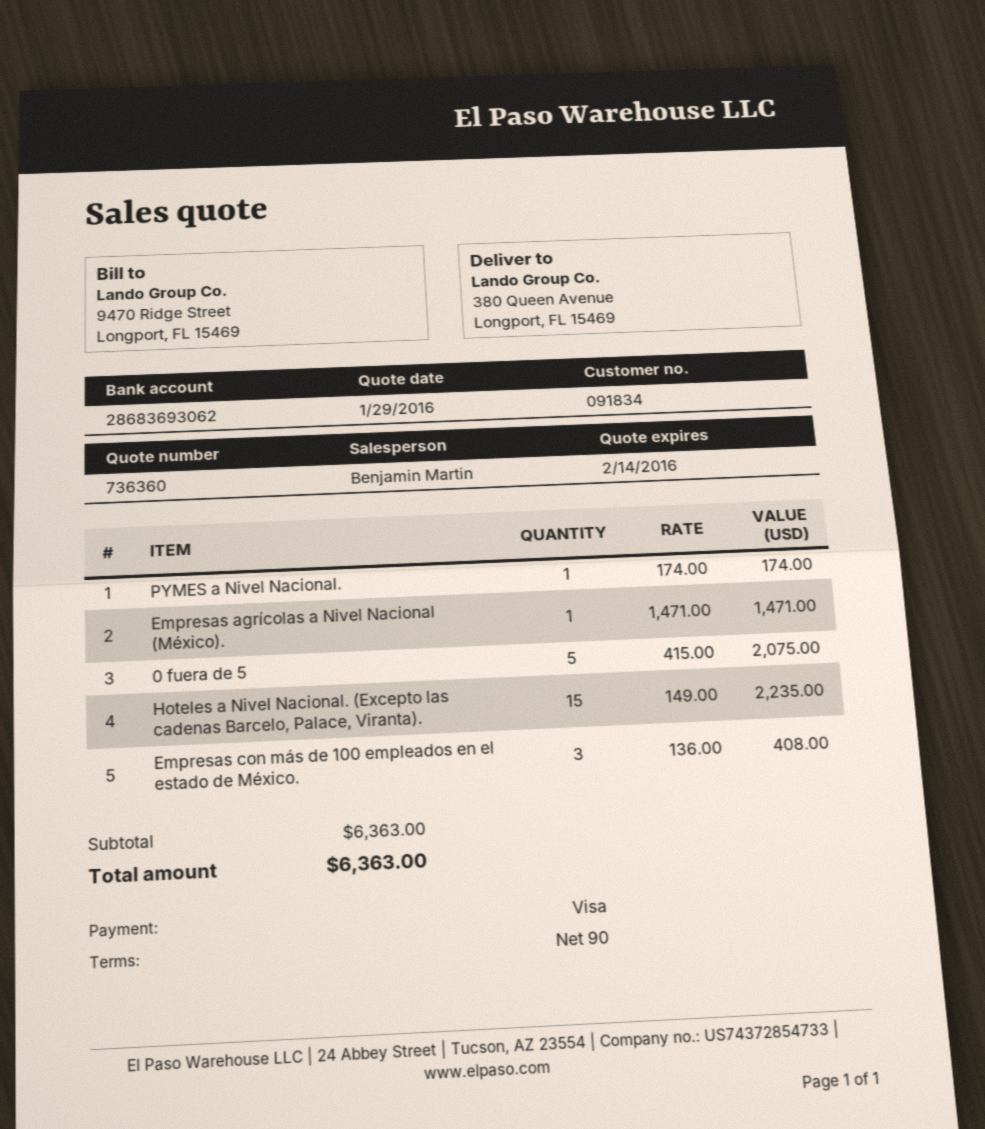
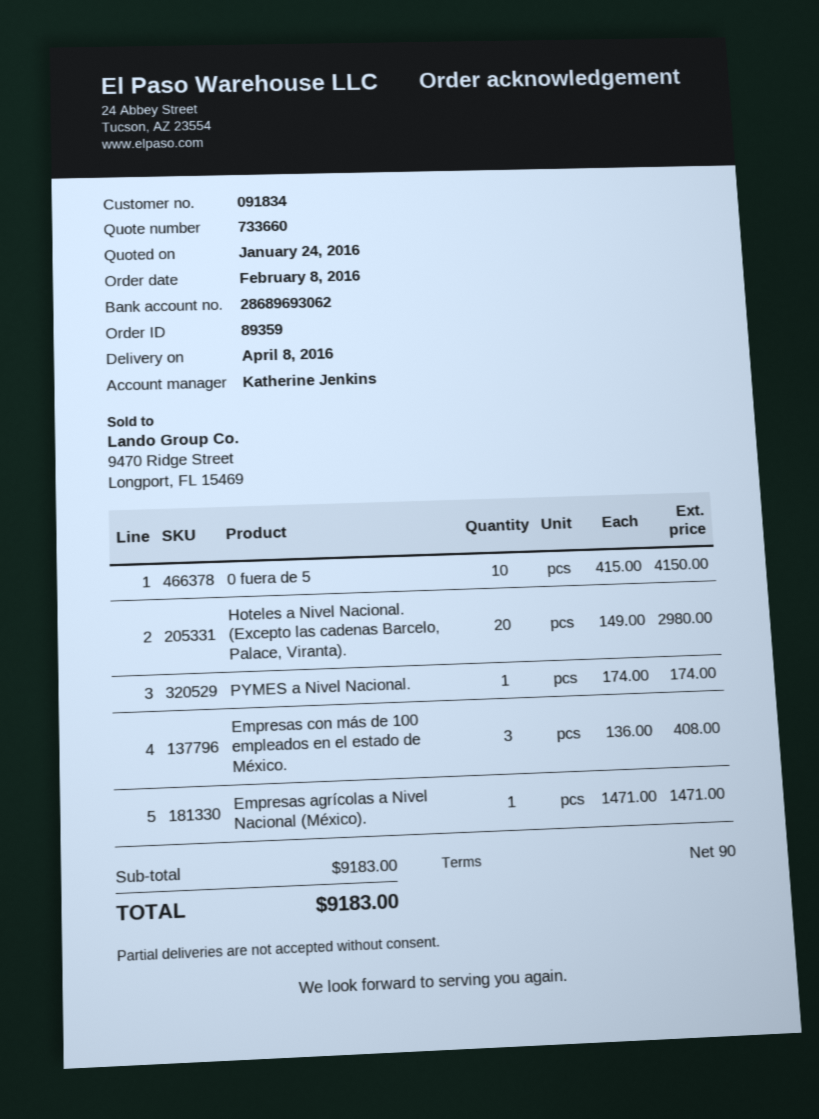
quote number: 736360 -> 733660
quote date: 2016-01-29 -> 2016-01-24
sales rep: Benjamin Martin -> Katherine Jenkins
bank account: 28683693062 -> 28689693062
0 fuera de 5: 5 x 415.00 = 2075.00 -> 10 x 415.00 = 4150.00
Hoteles a Nivel Nacional. (Excepto las cadenas Barcelo, Palace, Viranta).: 15 x 149.00 = 2235.00 -> 20 x 149.00 = 2980.00
subtotal: 6363.00 -> 9183.00
total: 6363.00 -> 9183.00

